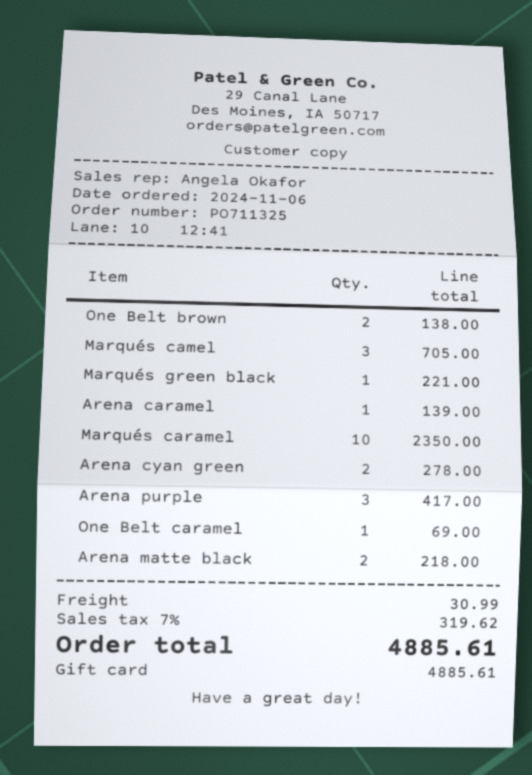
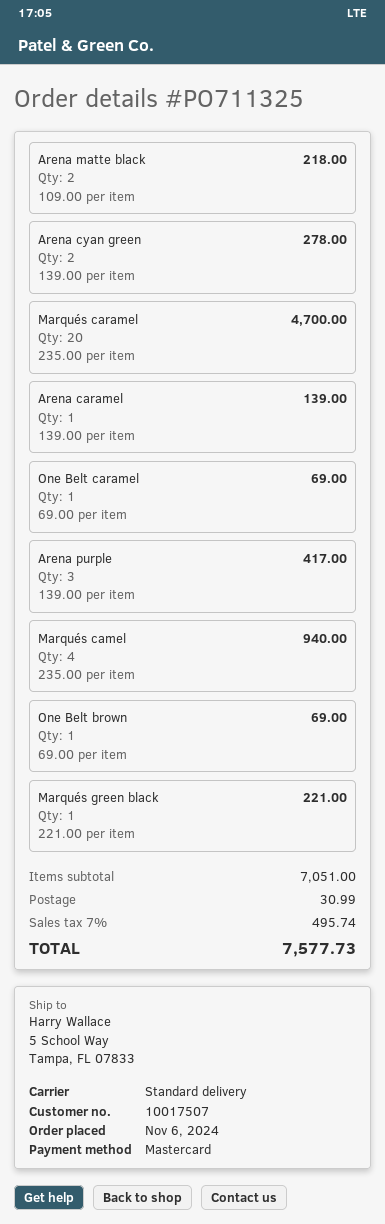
payment method: gift card -> Mastercard
One Belt brown: 2 for 138.00 -> 1 for 69.00
Marqués camel: 3 for 705.00 -> 4 for 940.00
Marqués caramel: 10 for 2350.00 -> 20 for 4700.00
tax: 7% = 319.62 -> 7% = 495.74
total: 4885.61 -> 7577.73

